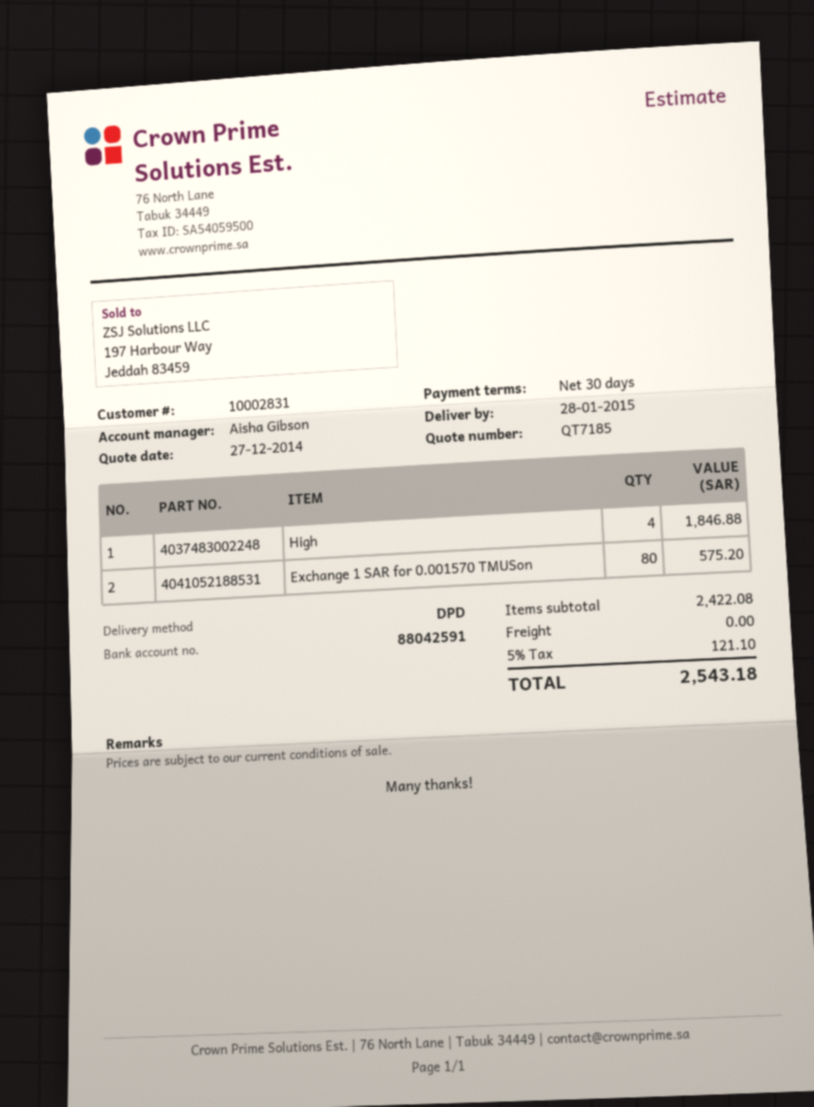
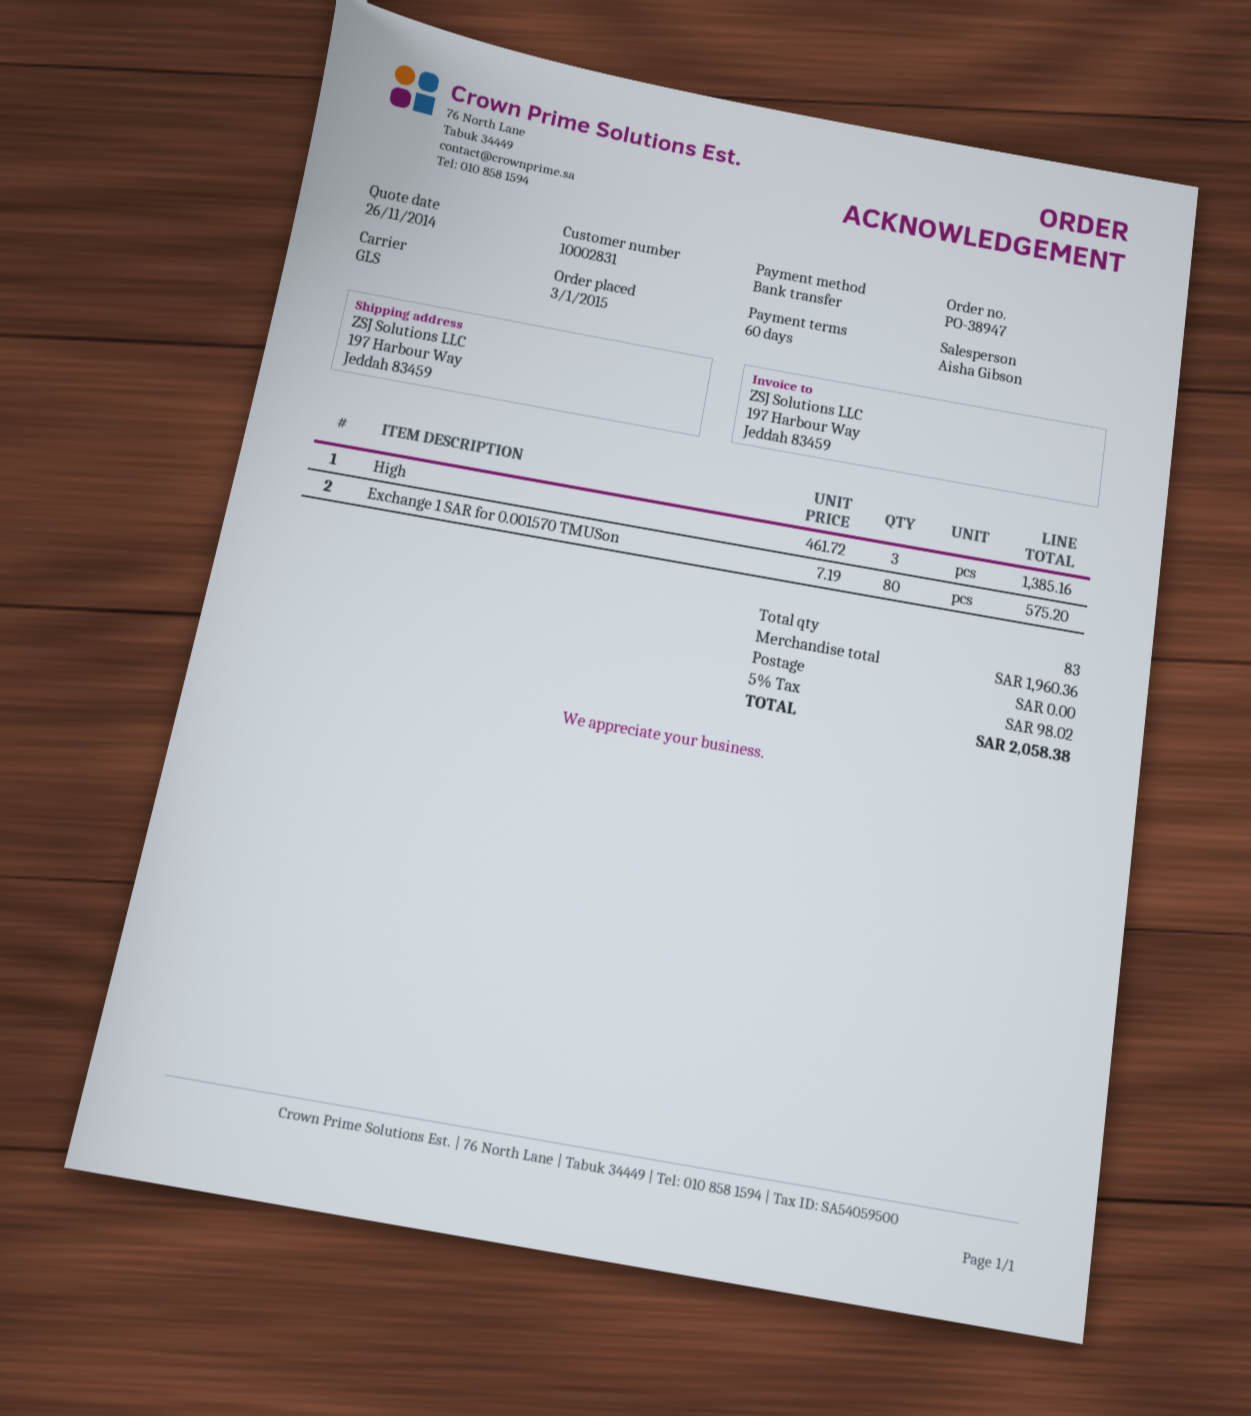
quote date: 2014-12-27 -> 2014-11-26
payment terms: 30 days -> 60 days
shipping method: DPD -> GLS
High: 4 for 1846.88 -> 3 for 1385.16
subtotal: 2422.08 -> 1960.36
tax: 5% = 121.10 -> 5% = 98.02
total: 2543.18 -> 2058.38

